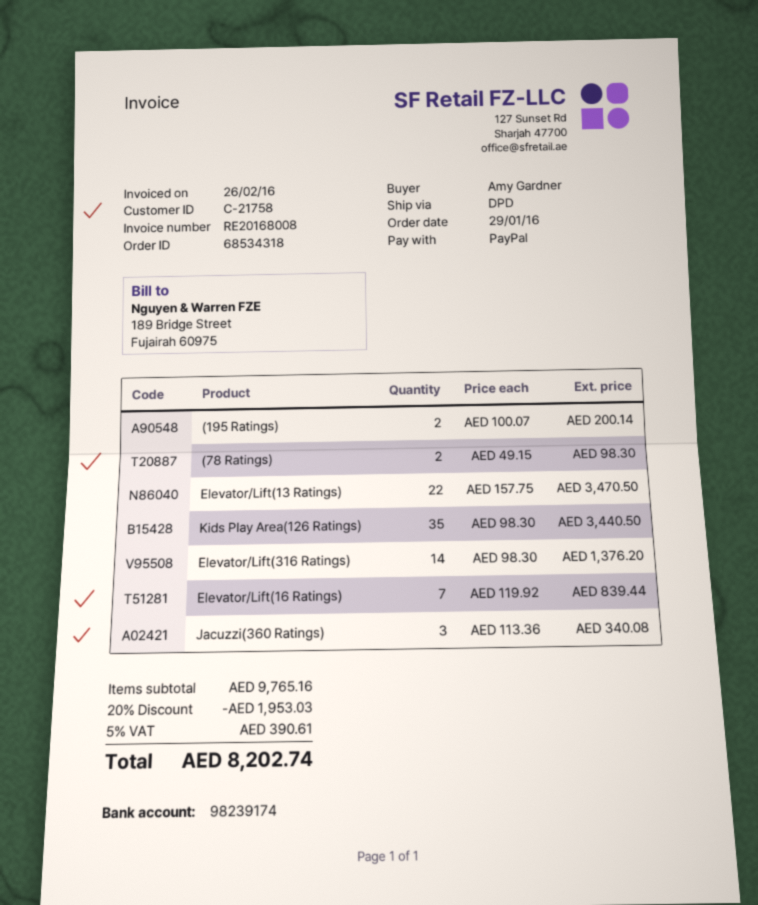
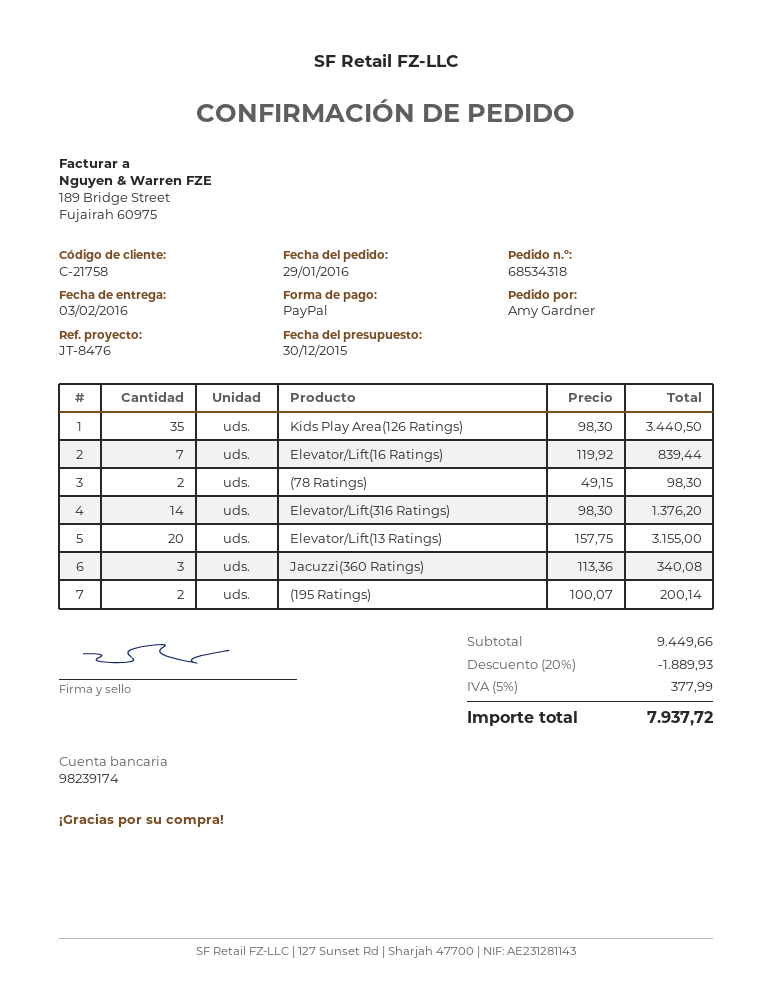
Elevator/Lift(13 Ratings): 22 x 157.75 = 3470.50 -> 20 x 157.75 = 3155.00
subtotal: 9765.16 -> 9449.66
discount: 20% = 1953.03 -> 20% = 1889.93
tax: 5% = 390.61 -> 5% = 377.99
total: 8202.74 -> 7937.72

